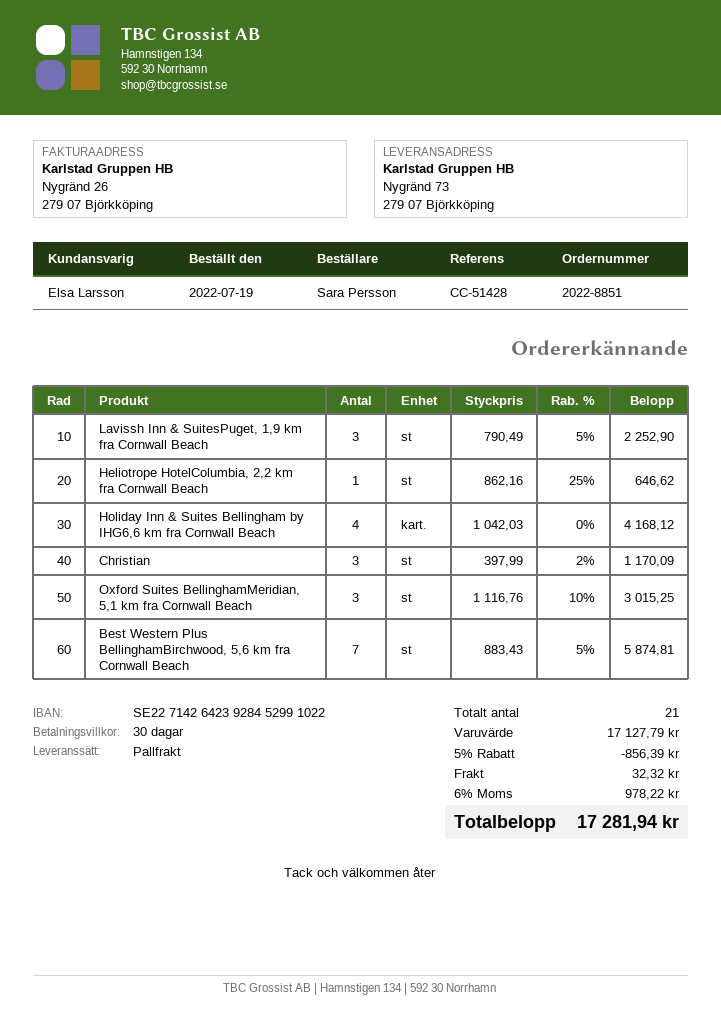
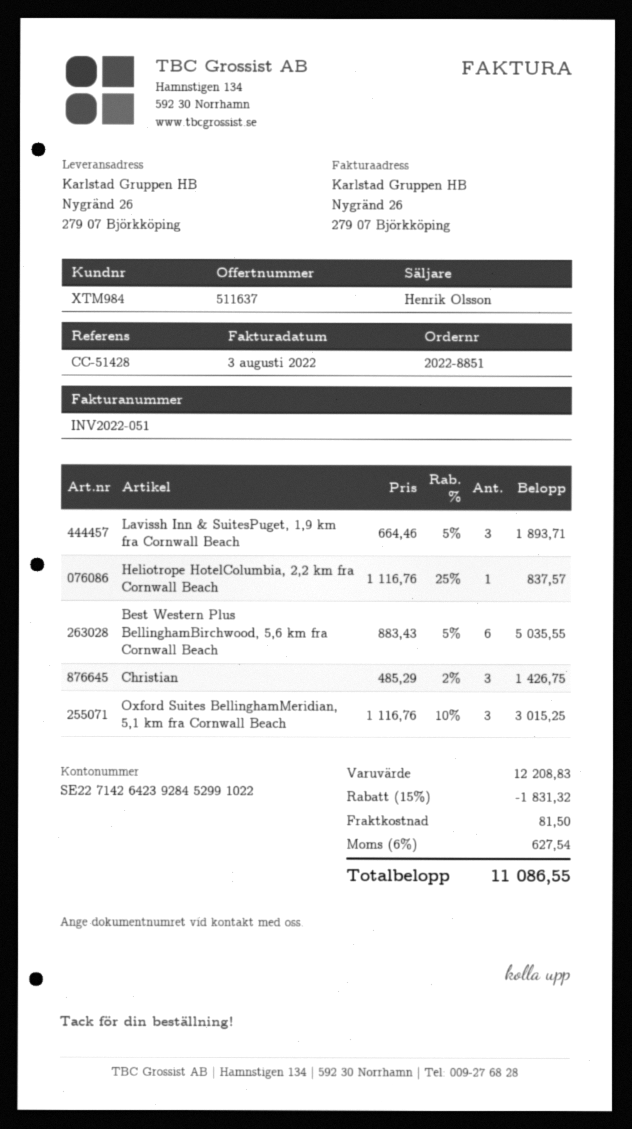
sales rep: Elsa Larsson -> Henrik Olsson
ship to: Nygränd 73, 279 07 Björkköping -> Nygränd 26, 279 07 Björkköping
Lavissh Inn & SuitesPuget, 1,9 km fra Cornwall Beach: 3 x 790.49 - 5% = 2252.90 -> 3 x 664.46 - 5% = 1893.71
Heliotrope HotelColumbia, 2,2 km fra Cornwall Beach: 1 x 862.16 - 25% = 646.62 -> 1 x 1116.76 - 25% = 837.57
Holiday Inn & Suites Bellingham by IHG6,6 km fra Cornwall Beach: 4 x 1042.03 = 4168.12 -> none
Christian: 3 x 397.99 - 2% = 1170.09 -> 3 x 485.29 - 2% = 1426.75
Best Western Plus BellinghamBirchwood, 5,6 km fra Cornwall Beach: 7 x 883.43 - 5% = 5874.81 -> 6 x 883.43 - 5% = 5035.55
subtotal: 17127.79 -> 12208.83
discount: 5% = 856.39 -> 15% = 1831.32
shipping: 32.32 -> 81.50
tax: 6% = 978.22 -> 6% = 627.54
total: 17281.94 -> 11086.55

